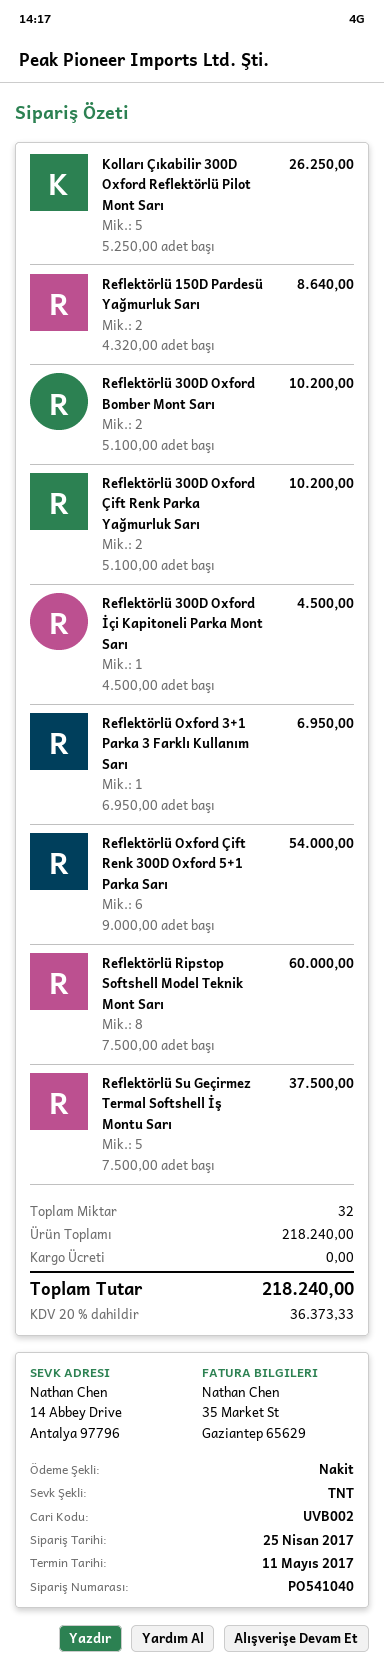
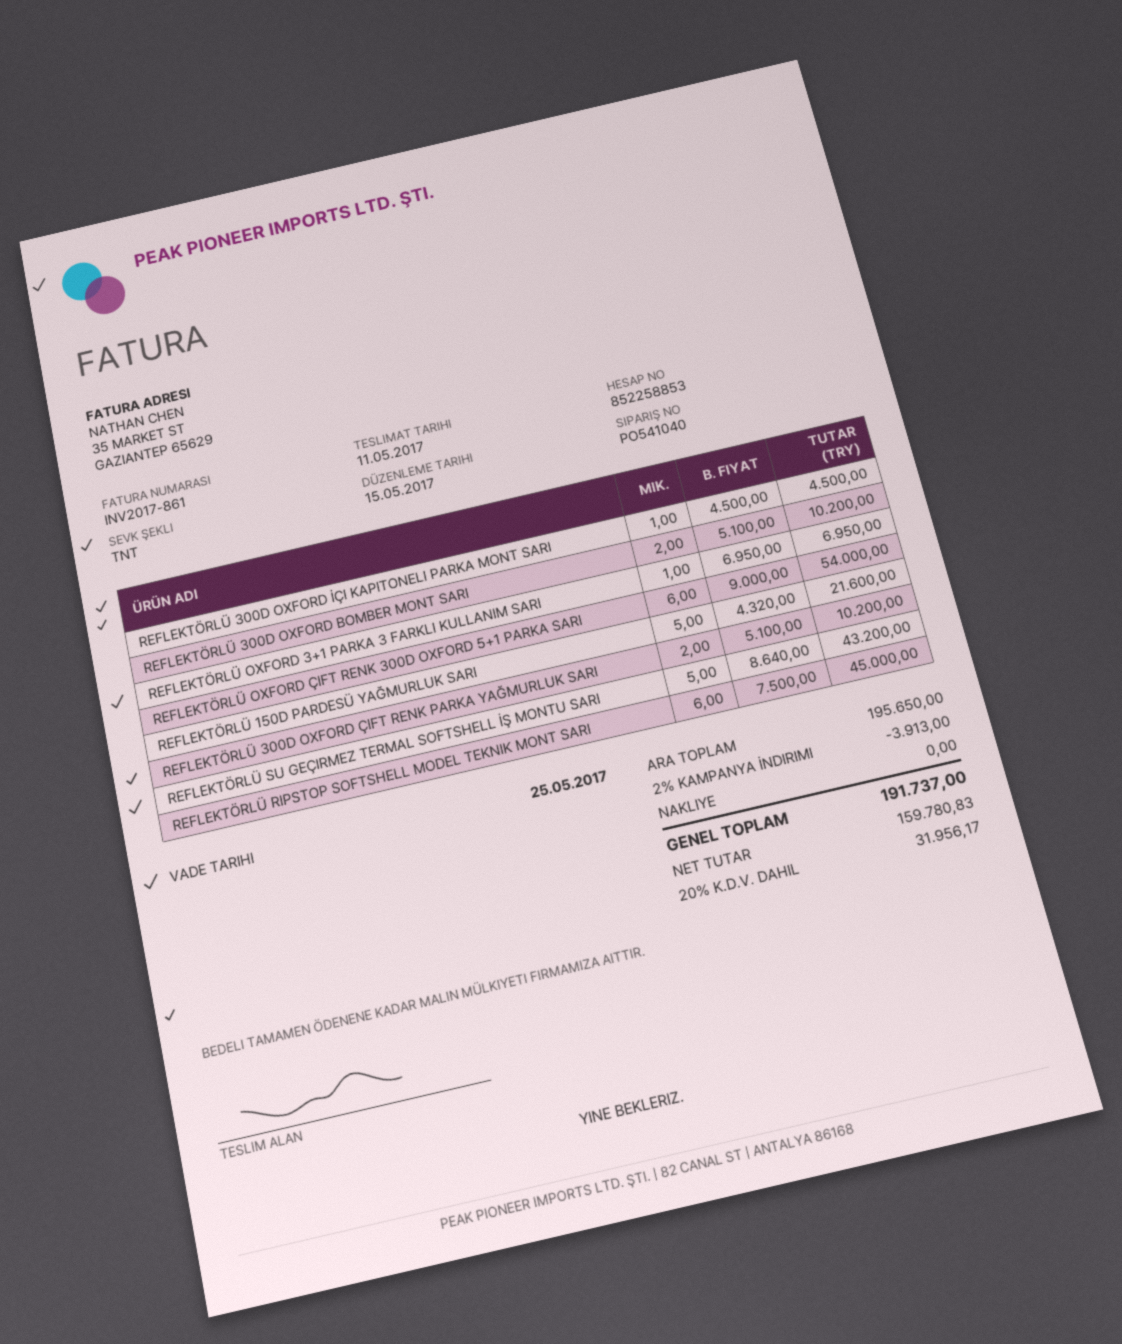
Kolları Çıkabilir 300D Oxford Reflektörlü Pilot Mont Sarı: 5 x 5250.00 = 26250.00 -> none
Reflektörlü 150D Pardesü Yağmurluk Sarı: 2 x 4320.00 = 8640.00 -> 5 x 4320.00 = 21600.00
Reflektörlü Ripstop Softshell Model Teknik Mont Sarı: 8 x 7500.00 = 60000.00 -> 6 x 7500.00 = 45000.00
Reflektörlü Su Geçirmez Termal Softshell İş Montu Sarı: 5 x 7500.00 = 37500.00 -> 5 x 8640.00 = 43200.00
subtotal: 218240.00 -> 195650.00
discount: none -> 2% = 3913.00
tax: 20% = 36373.33 -> 20% = 31956.17
total: 218240.00 -> 191737.00

